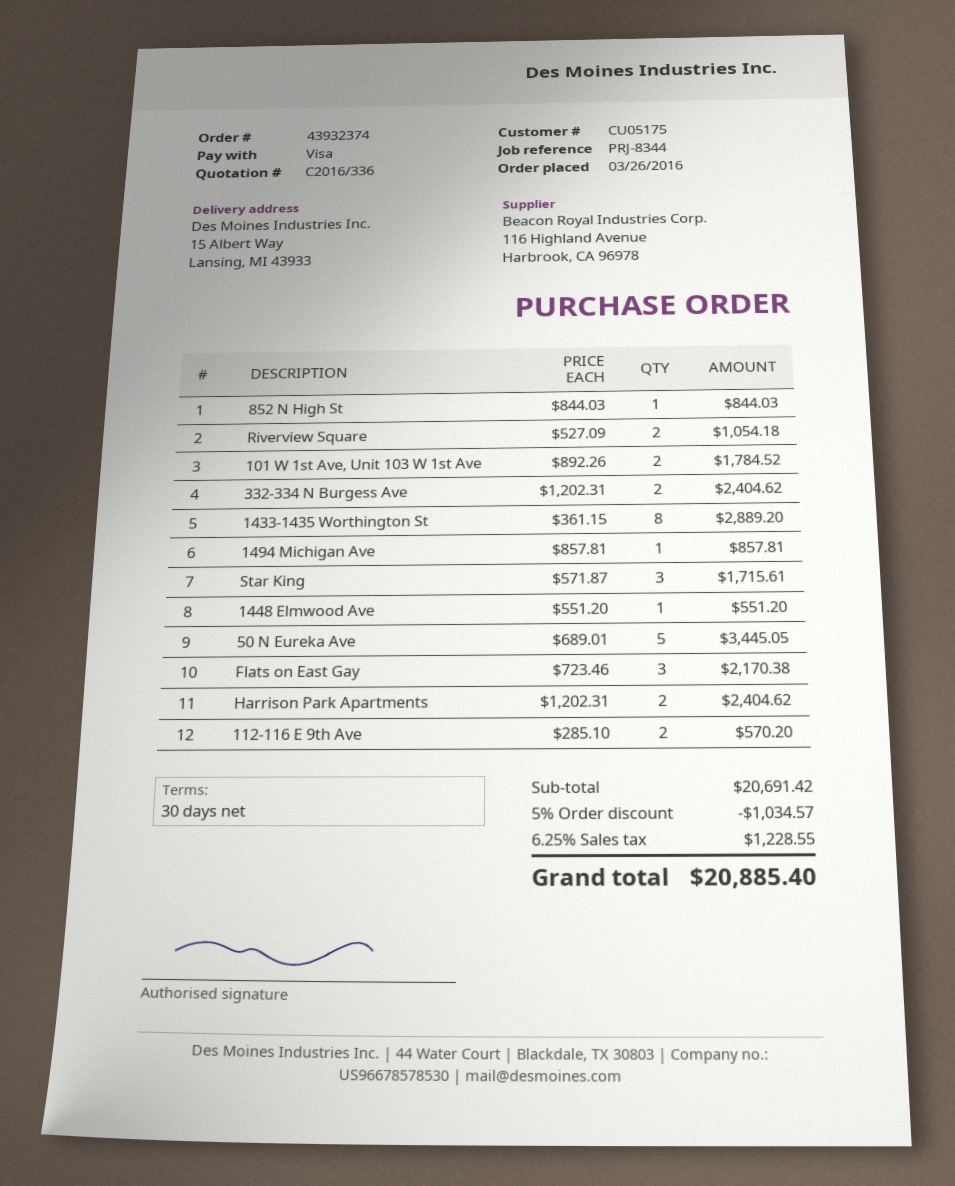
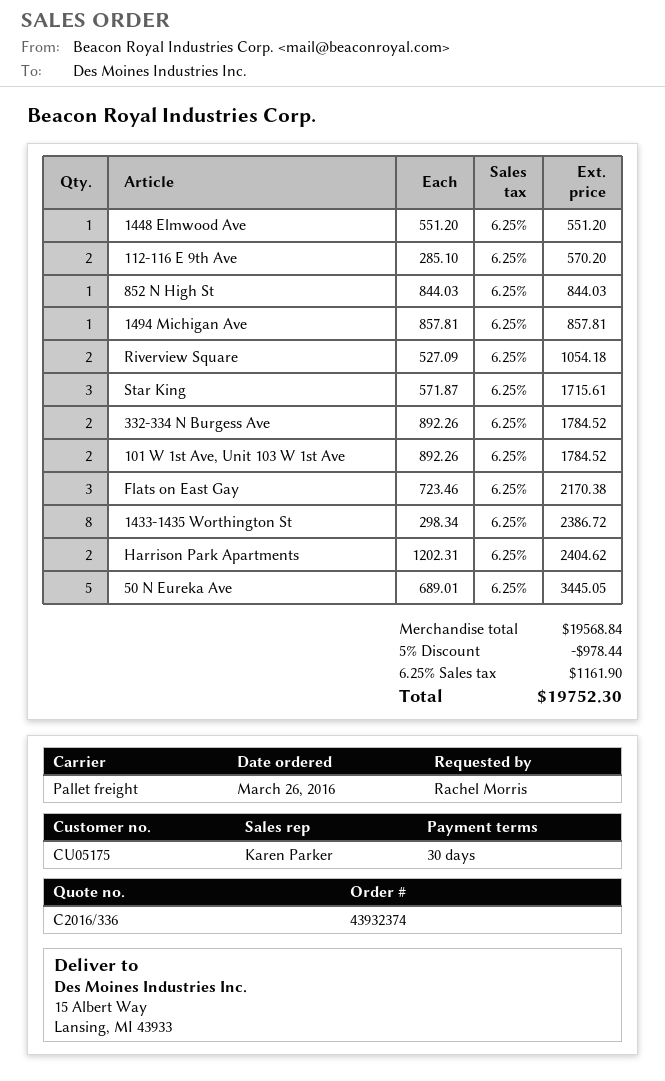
332-334 N Burgess Ave: 2 x 1202.31 = 2404.62 -> 2 x 892.26 = 1784.52
1433-1435 Worthington St: 8 x 361.15 = 2889.20 -> 8 x 298.34 = 2386.72
subtotal: 20691.42 -> 19568.84
discount: 5% = 1034.57 -> 5% = 978.44
tax: 6.25% = 1228.55 -> 6.25% = 1161.90
total: 20885.40 -> 19752.30

